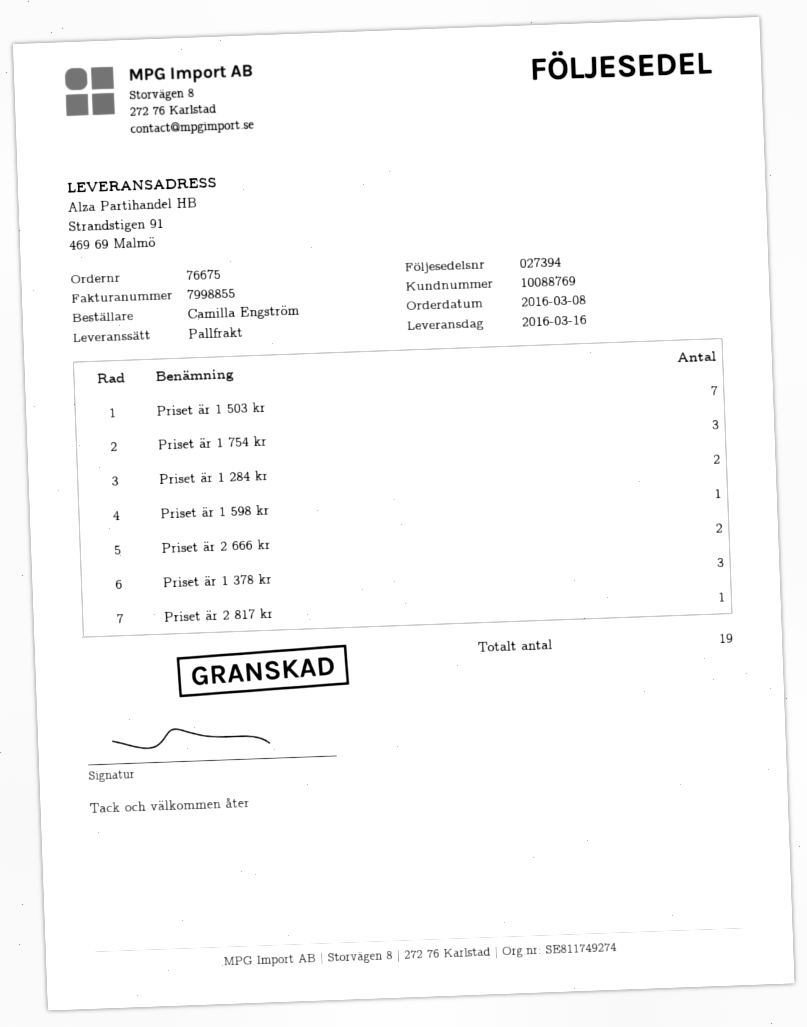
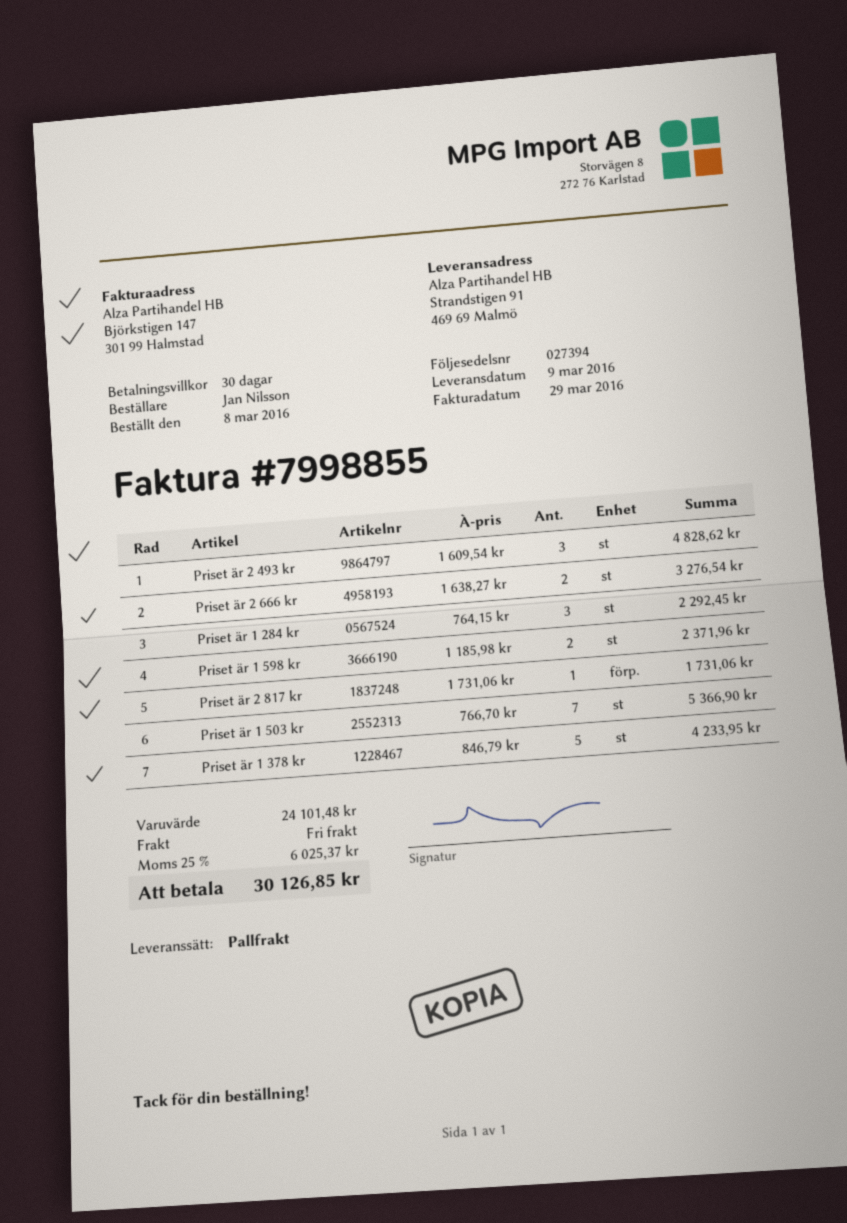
delivery date: 2016-03-16 -> 2016-03-09
ordered by: Camilla Engström -> Jan Nilsson
Priset är 1 754 kr: 3 -> none
Priset är 1 284 kr: 2 -> 3
Priset är 1 598 kr: 1 -> 2
Priset är 1 378 kr: 3 -> 5
Priset är 2 493 kr: none -> 3

